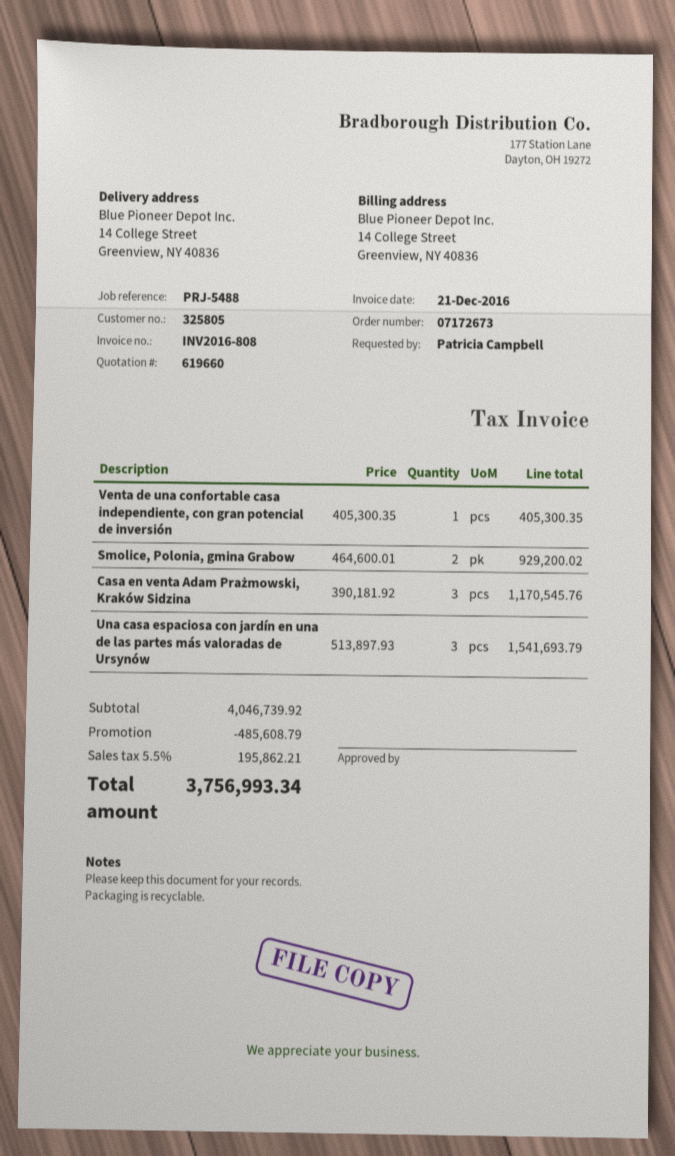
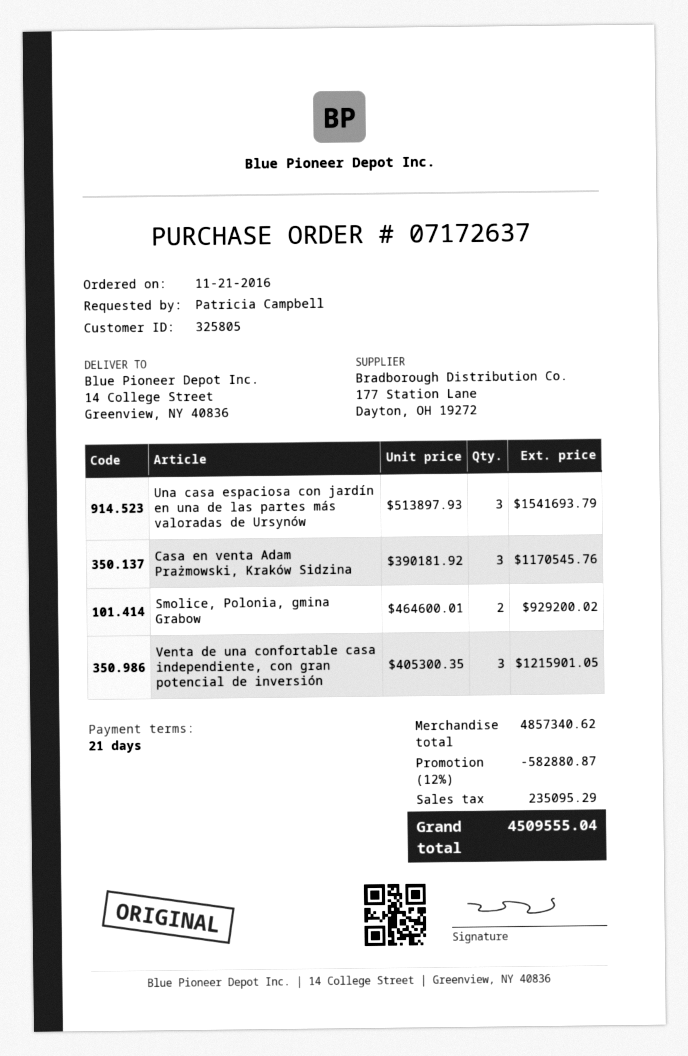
order number: 07172673 -> 07172637
Venta de una confortable casa independiente, con gran potencial de inversión: 1 x 405300.35 = 405300.35 -> 3 x 405300.35 = 1215901.05
subtotal: 4046739.92 -> 4857340.62
discount: 485608.79 -> 582880.87
tax: 195862.21 -> 235095.29
total: 3756993.34 -> 4509555.04

